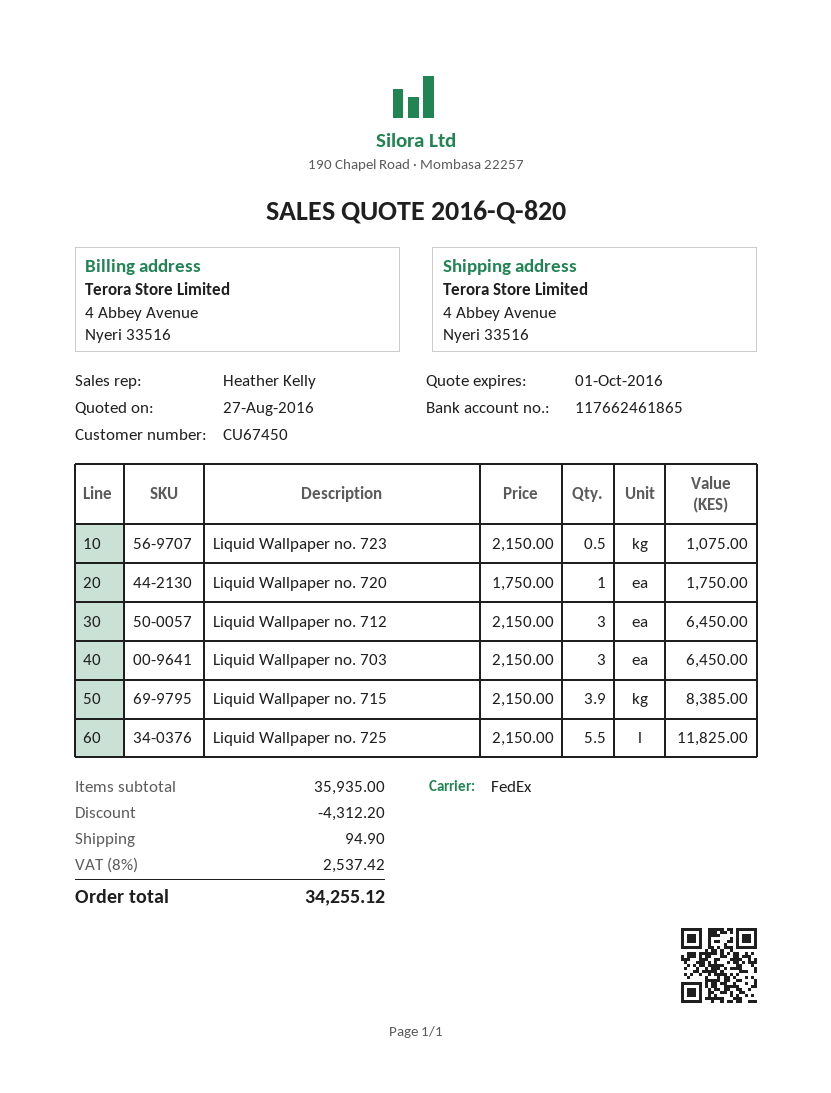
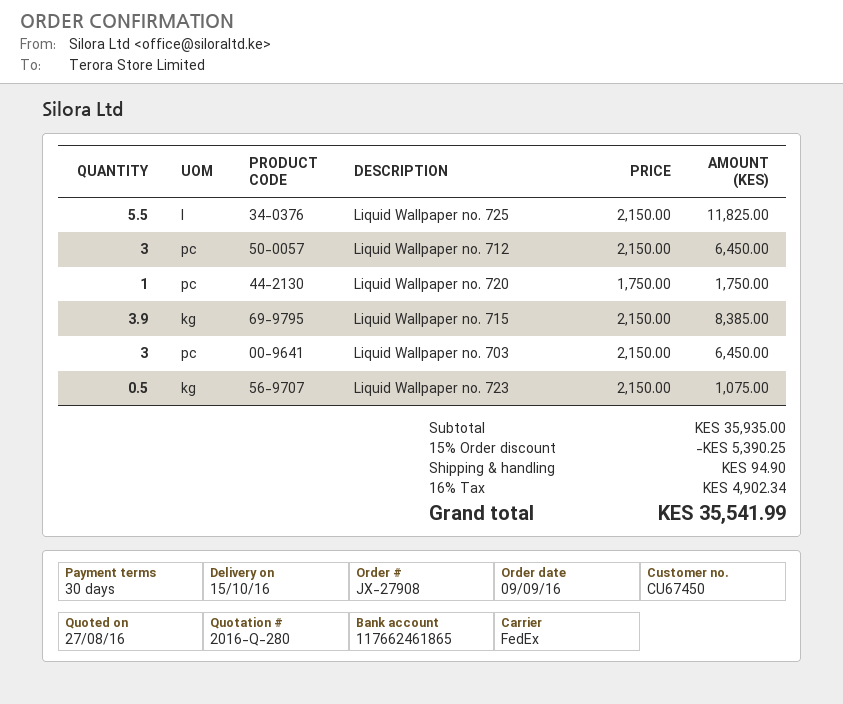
quote number: 2016-Q-820 -> 2016-Q-280
discount: 4312.20 -> 5390.25
tax: 8% = 2537.42 -> 16% = 4902.34
total: 34255.12 -> 35541.99

